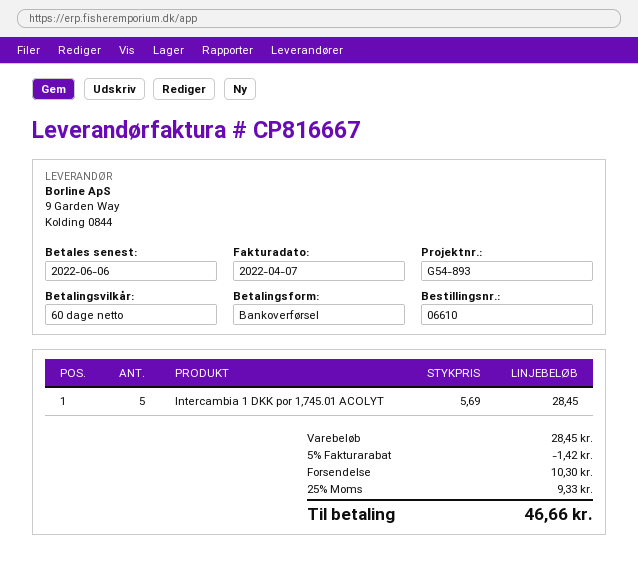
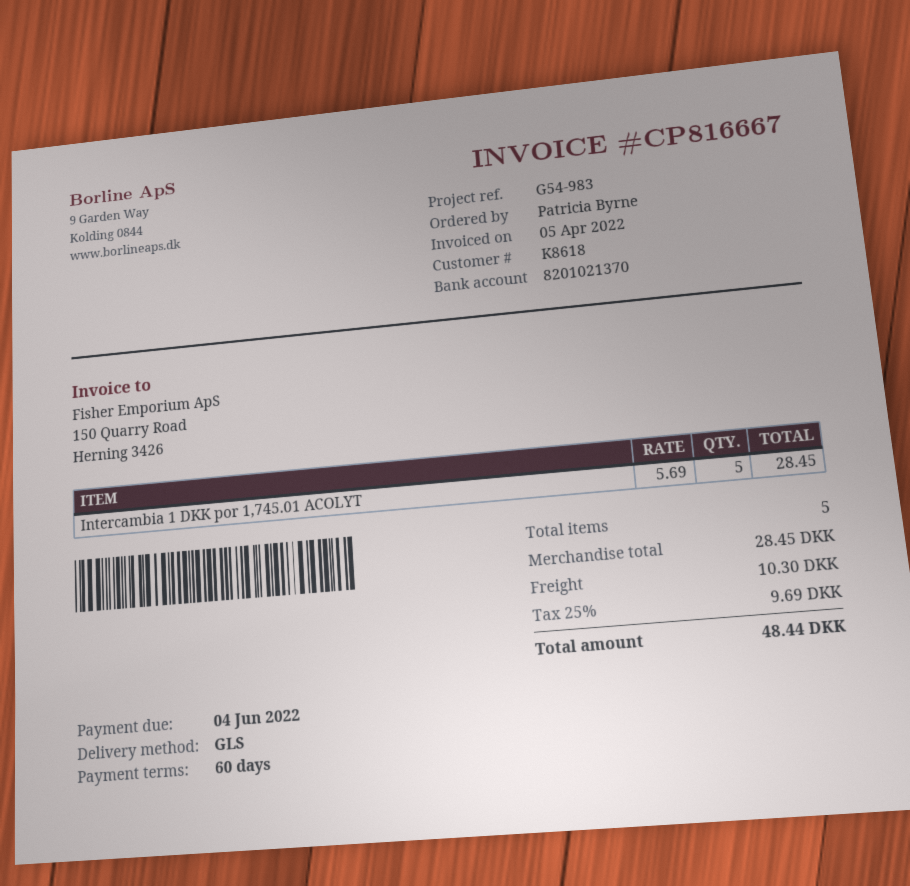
invoice date: 2022-04-07 -> 2022-04-05
due date: 2022-06-06 -> 2022-06-04
reference: G54-893 -> G54-983
discount: 5% = 1.42 -> none
tax: 25% = 9.33 -> 25% = 9.69
total: 46.66 -> 48.44

